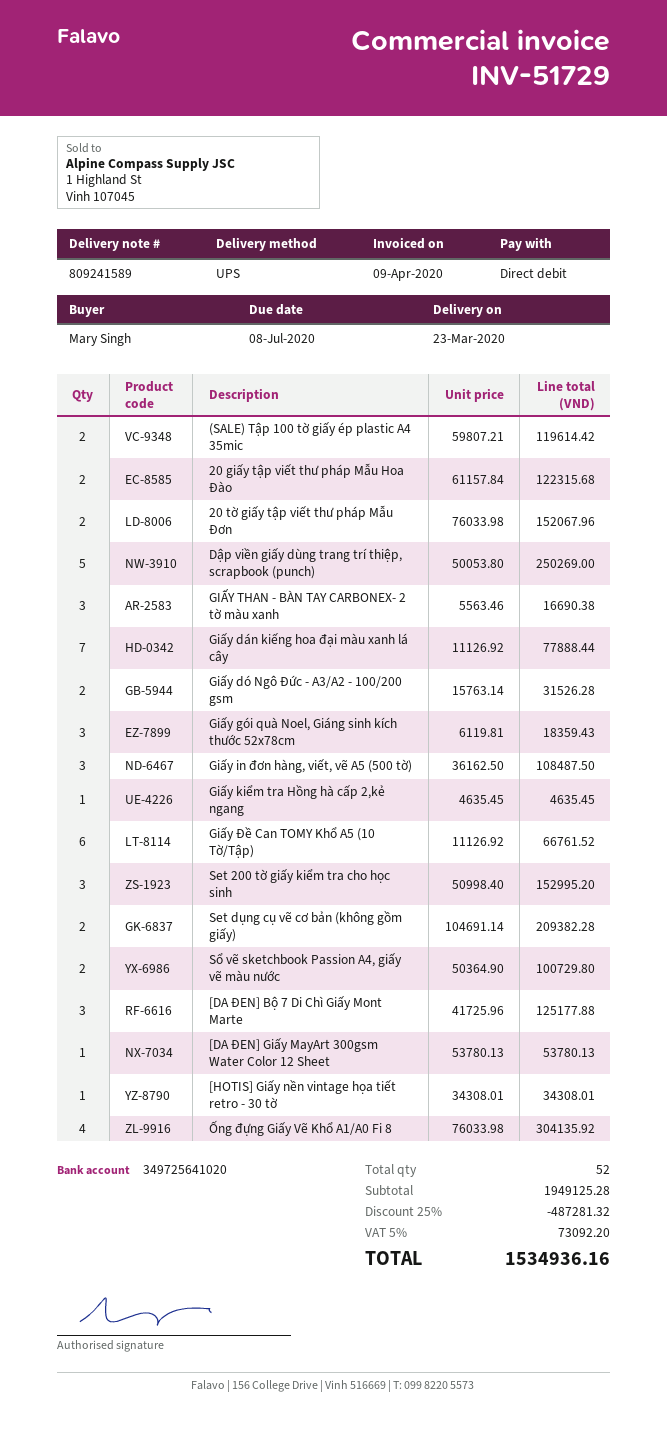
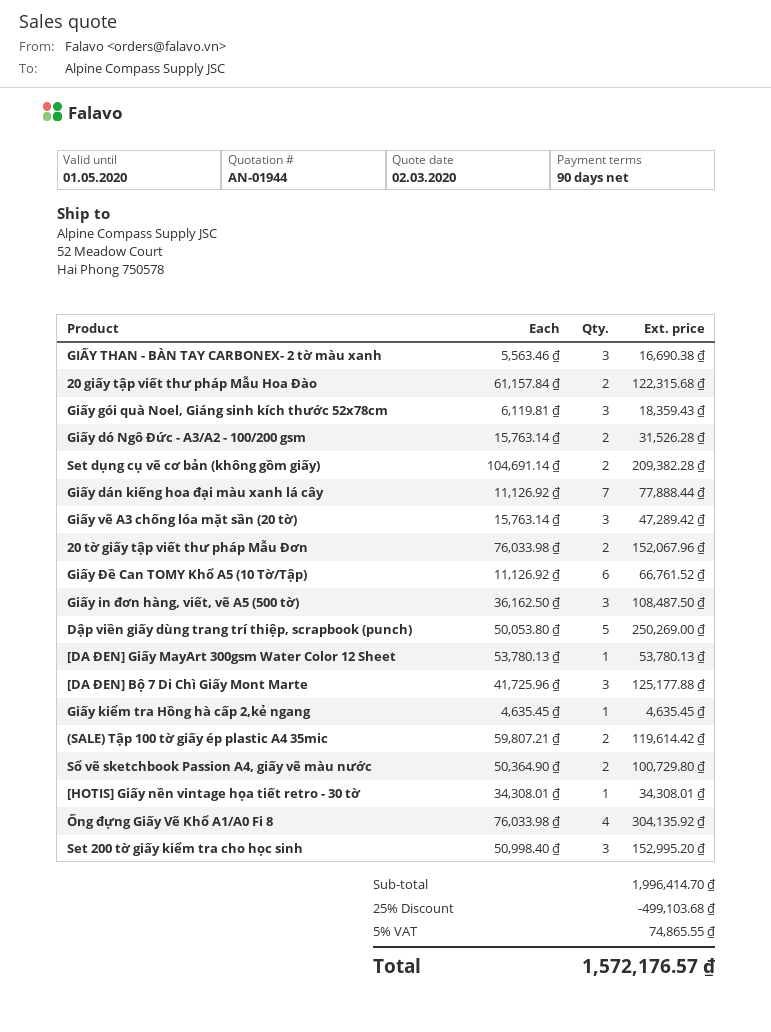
Giấy vẽ A3 chống lóa mặt sần (20 tờ): none -> 3 x 15763.14 = 47289.42
subtotal: 1949125.28 -> 1996414.70
discount: 25% = 487281.32 -> 25% = 499103.68
tax: 5% = 73092.20 -> 5% = 74865.55
total: 1534936.16 -> 1572176.57

